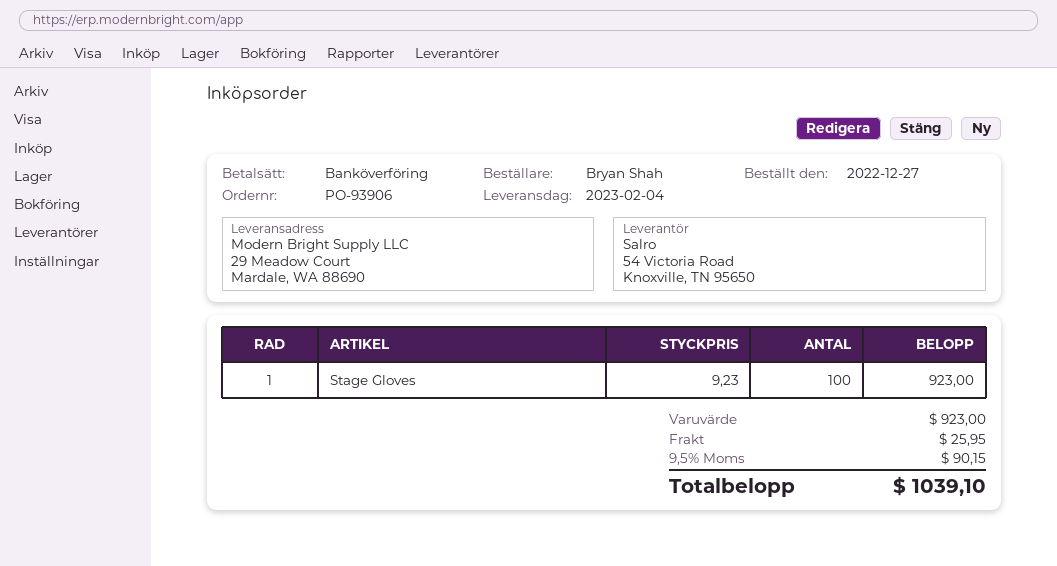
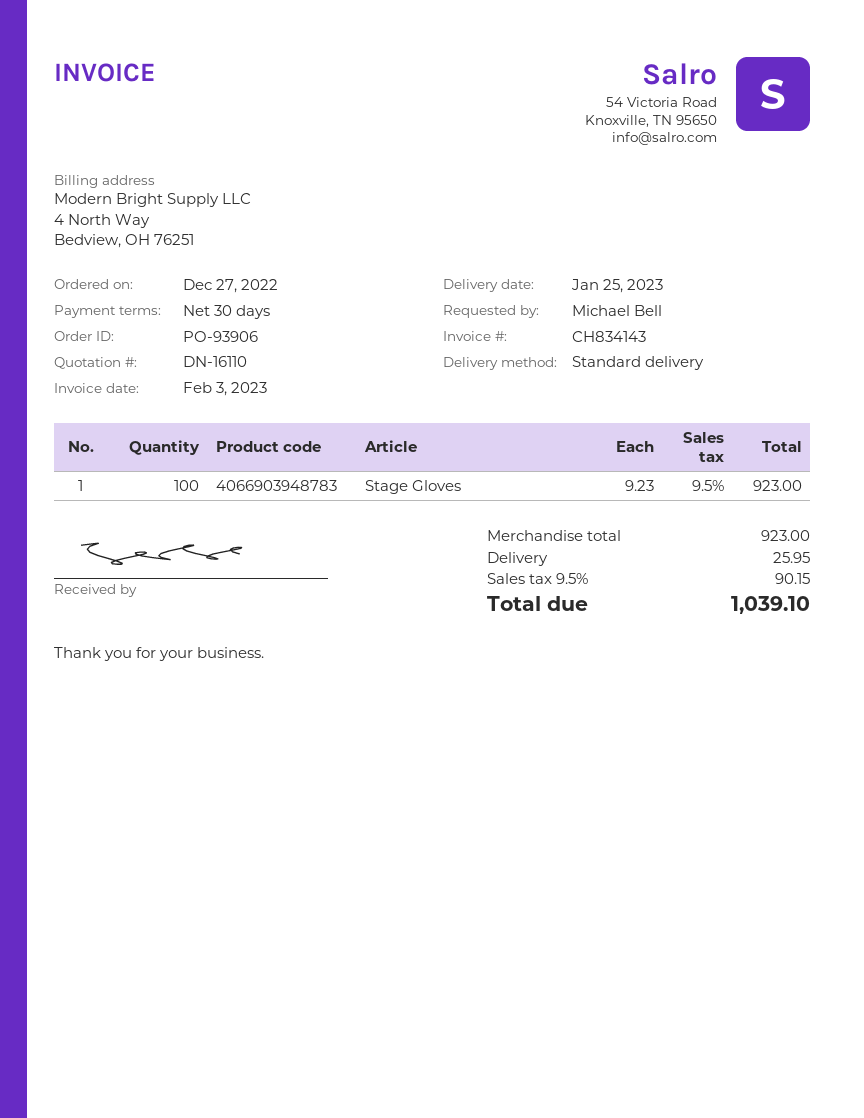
delivery date: 2023-02-04 -> 2023-01-25
ordered by: Bryan Shah -> Michael Bell

